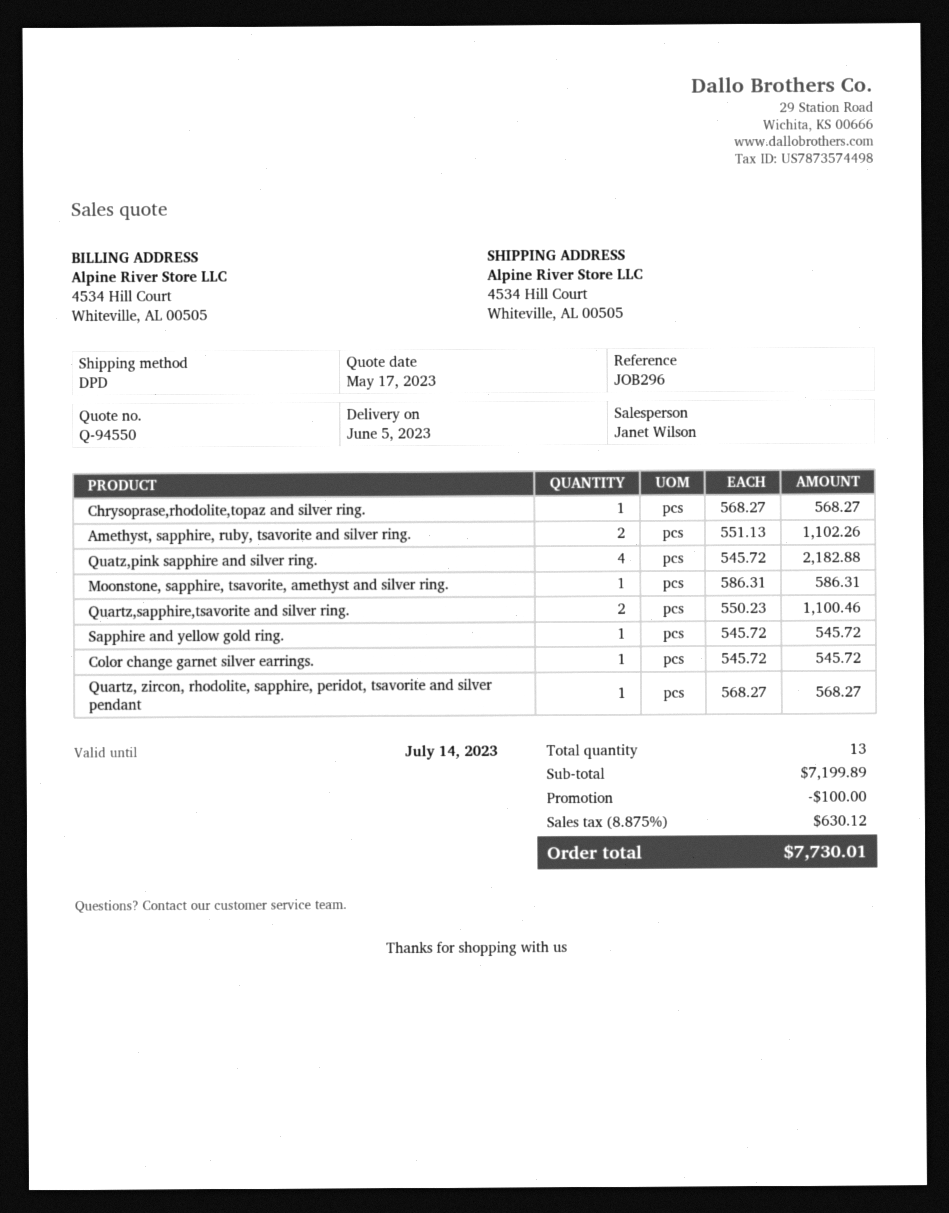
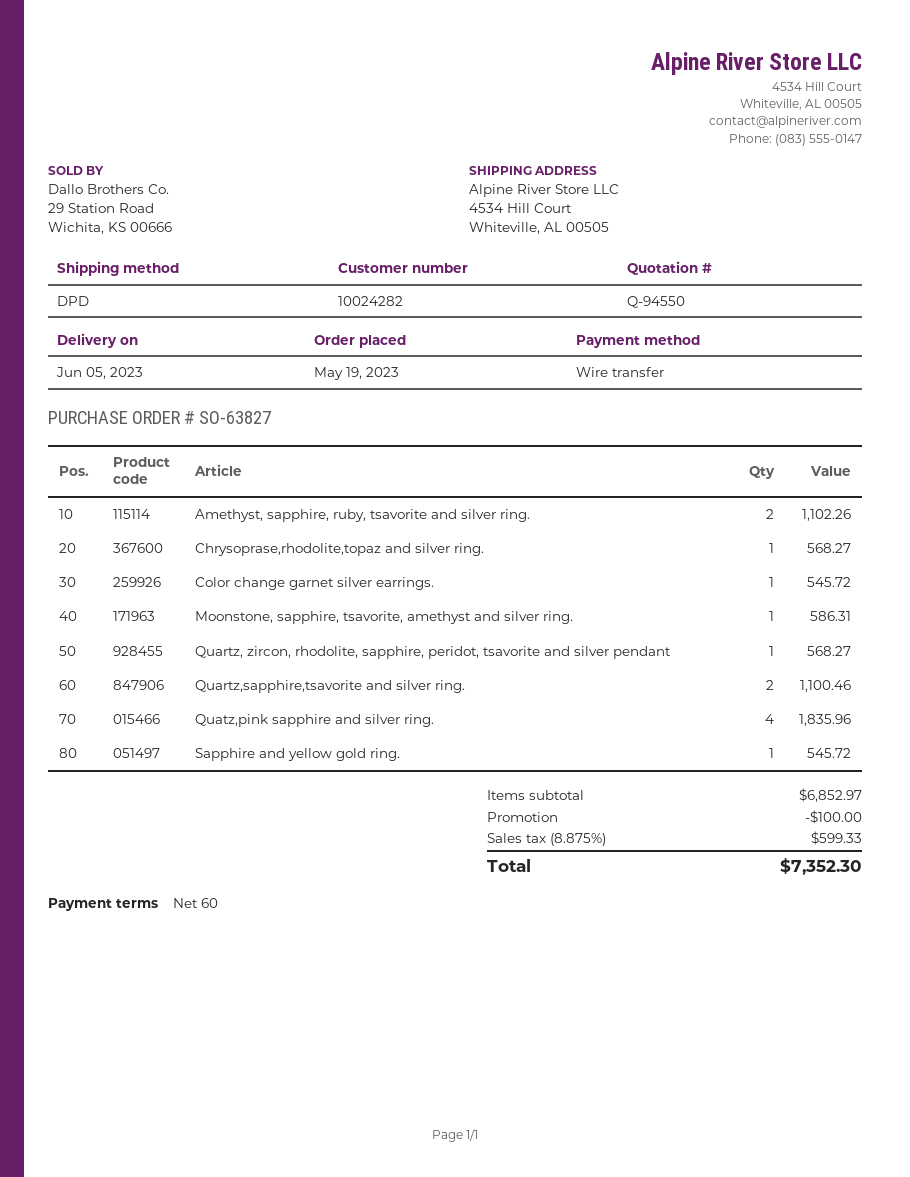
Quatz,pink sapphire and silver ring.: 4 for 2182.88 -> 4 for 1835.96
subtotal: 7199.89 -> 6852.97
tax: 8.875% = 630.12 -> 8.875% = 599.33
total: 7730.01 -> 7352.30

